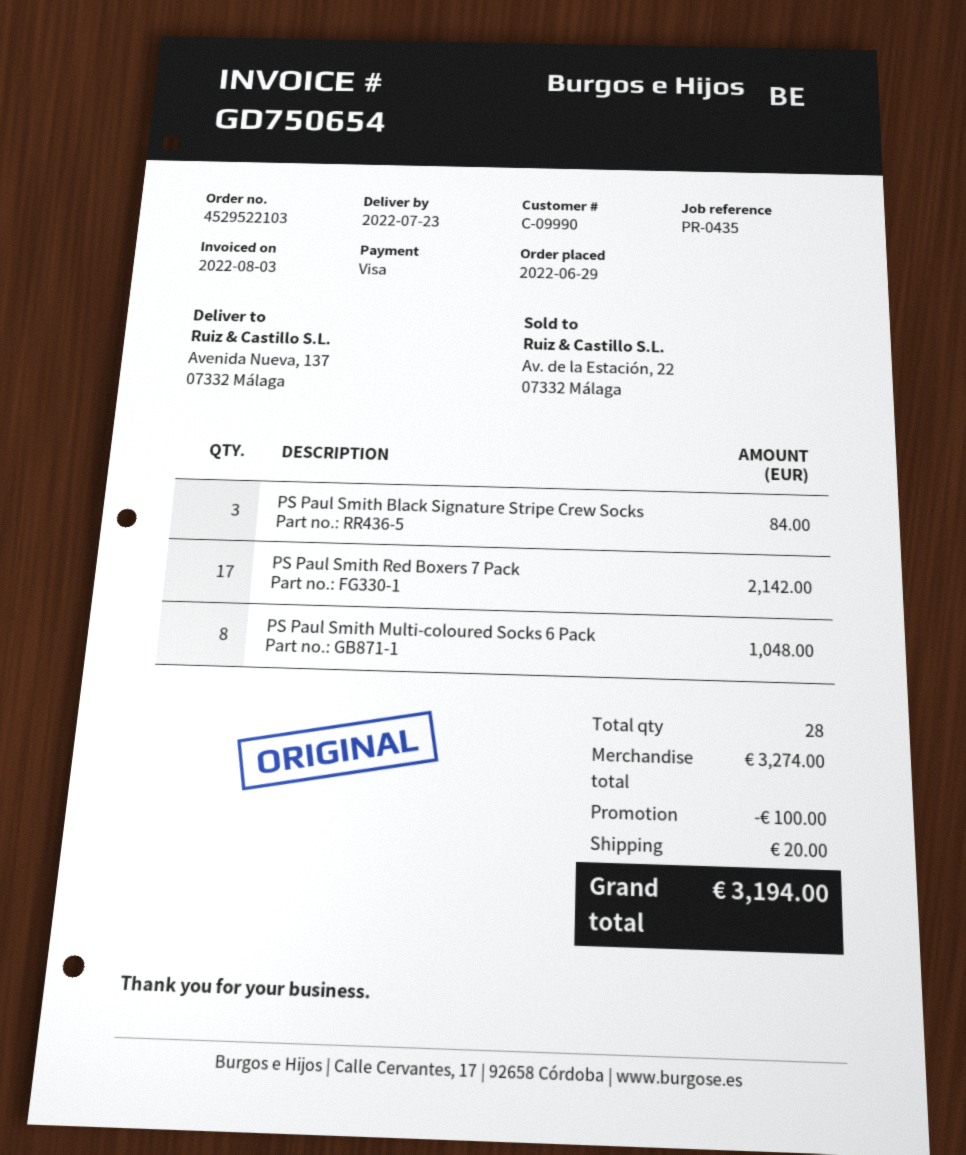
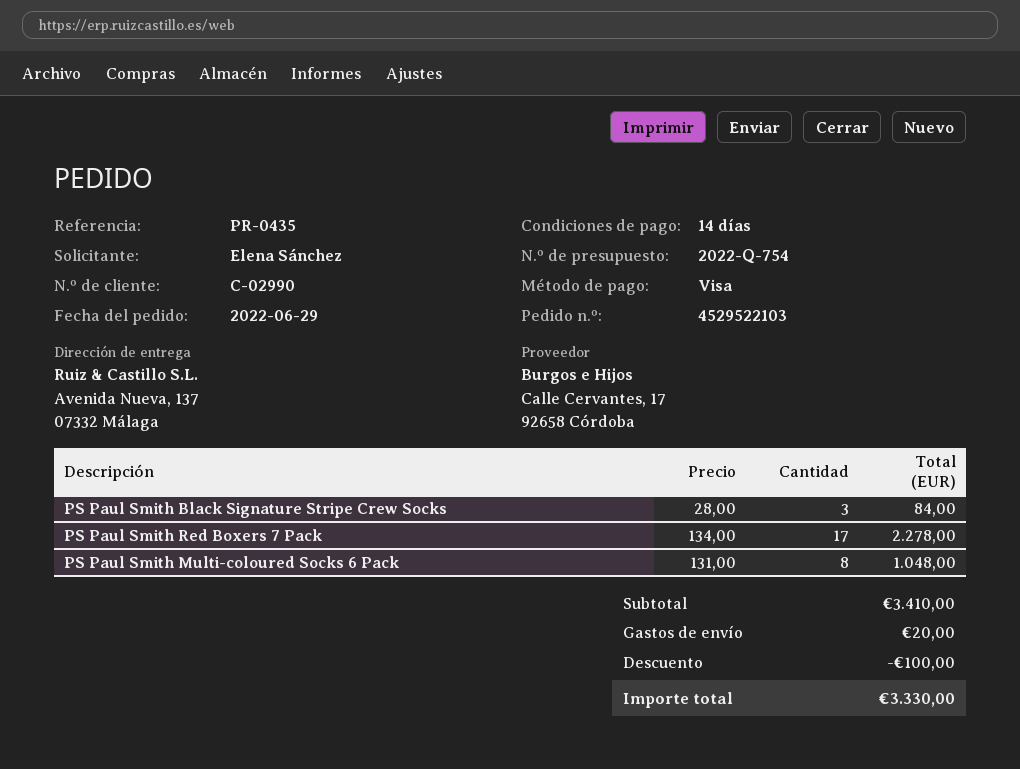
customer number: C-09990 -> C-02990
PS Paul Smith Red Boxers 7 Pack: 17 for 2142.00 -> 17 for 2278.00
subtotal: 3274.00 -> 3410.00
total: 3194.00 -> 3330.00

